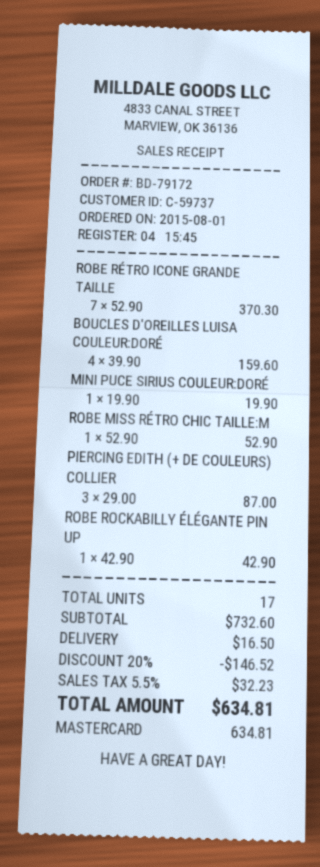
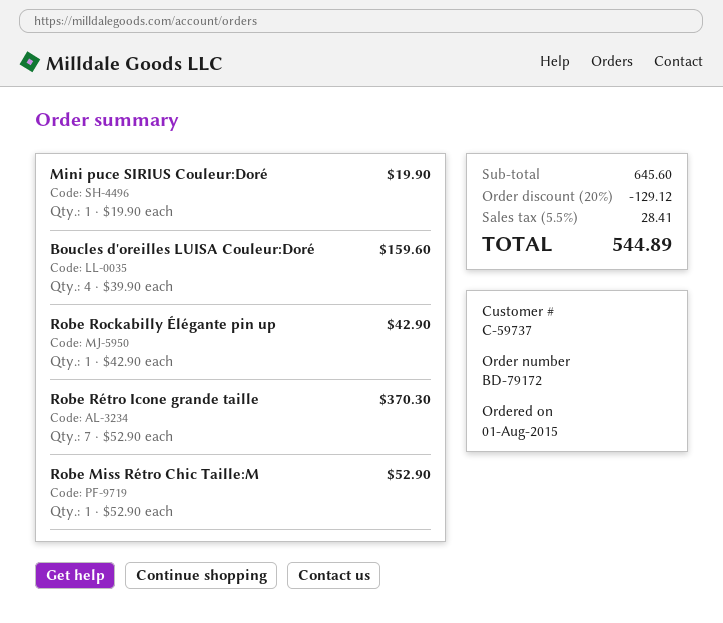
PIERCING EDITH (+ DE COULEURS) COLLIER: 3 x 29.00 = 87.00 -> none
subtotal: 732.60 -> 645.60
discount: 20% = 146.52 -> 20% = 129.12
shipping: 16.50 -> none
tax: 5.5% = 32.23 -> 5.5% = 28.41
total: 634.81 -> 544.89

